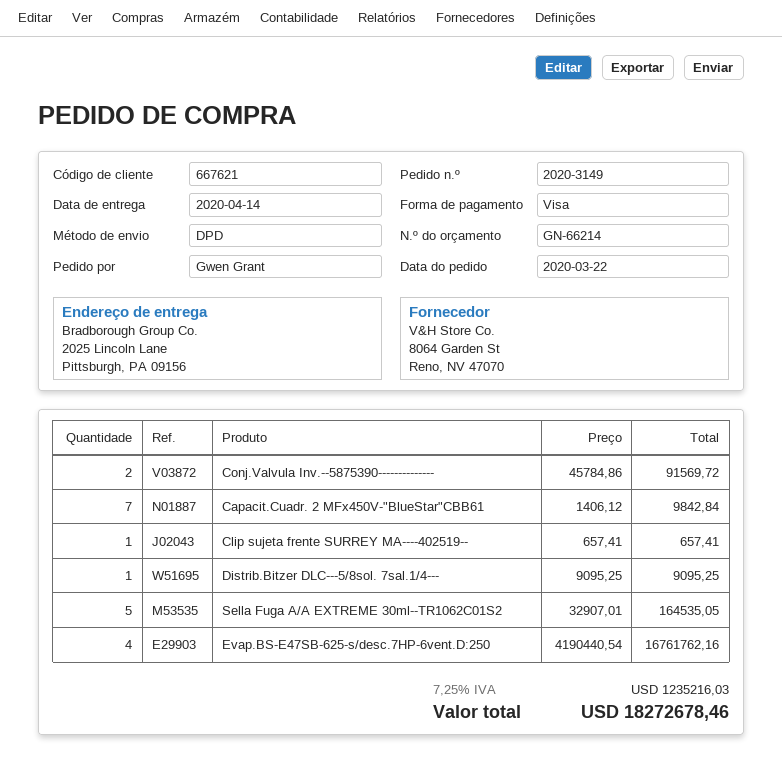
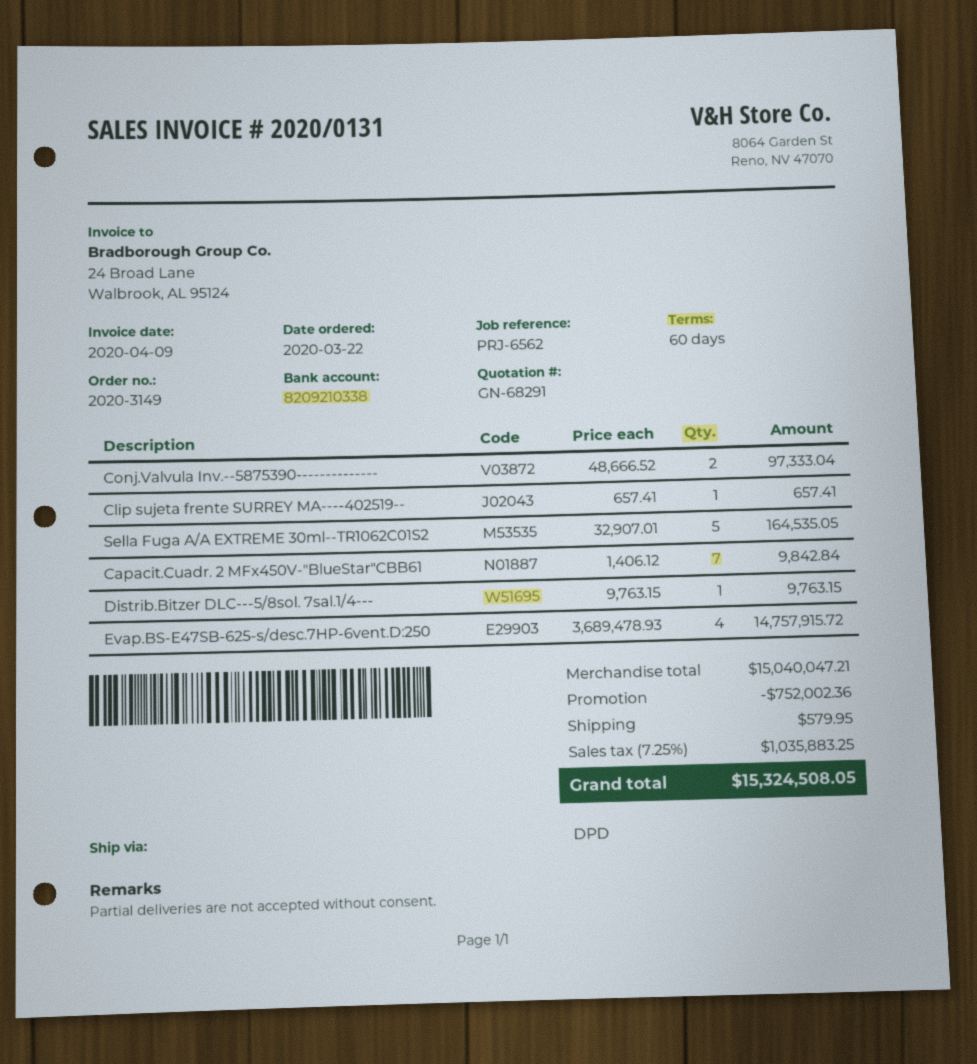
quote number: GN-66214 -> GN-68291
Conj.Valvula Inv.--5875390--------------: 2 x 45784.86 = 91569.72 -> 2 x 48666.52 = 97333.04
Distrib.Bitzer DLC---5/8sol. 7sal.1/4---: 1 x 9095.25 = 9095.25 -> 1 x 9763.15 = 9763.15
Evap.BS-E47SB-625-s/desc.7HP-6vent.D:250: 4 x 4190440.54 = 16761762.16 -> 4 x 3689478.93 = 14757915.72
discount: none -> 752002.36
shipping: none -> 579.95
tax: 7.25% = 1235216.03 -> 7.25% = 1035883.25
total: 18272678.46 -> 15324508.05

